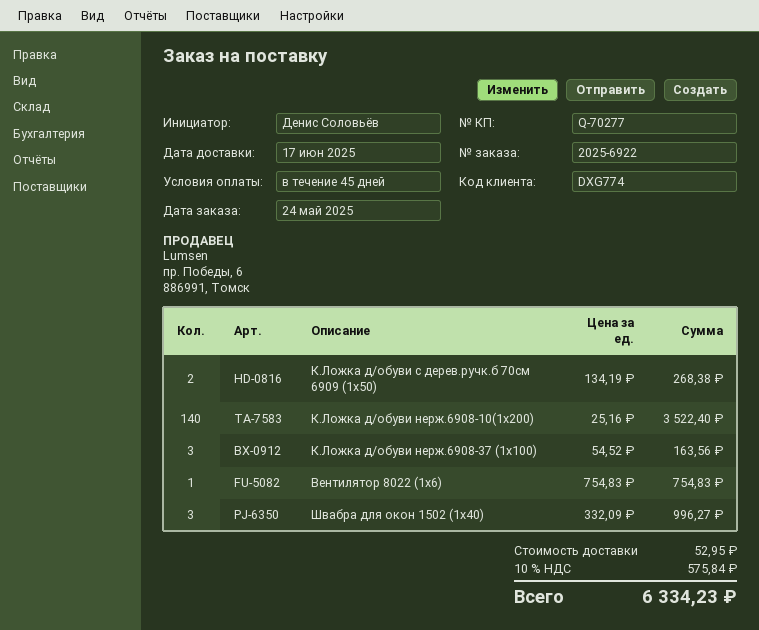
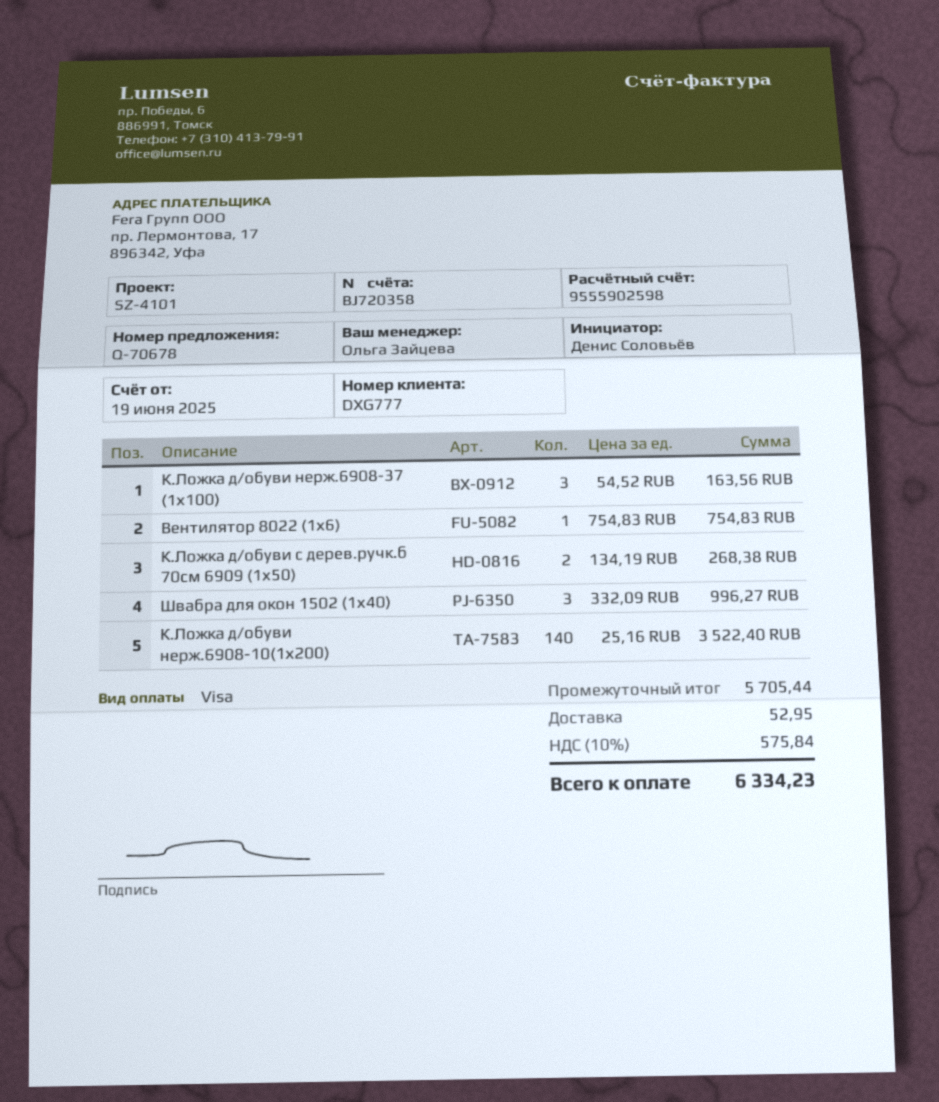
quote number: Q-70277 -> Q-70678
customer number: DXG774 -> DXG777

